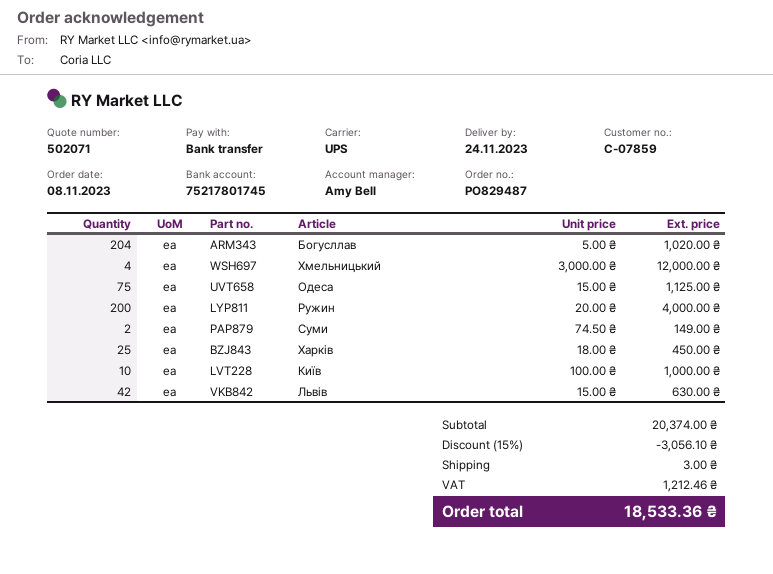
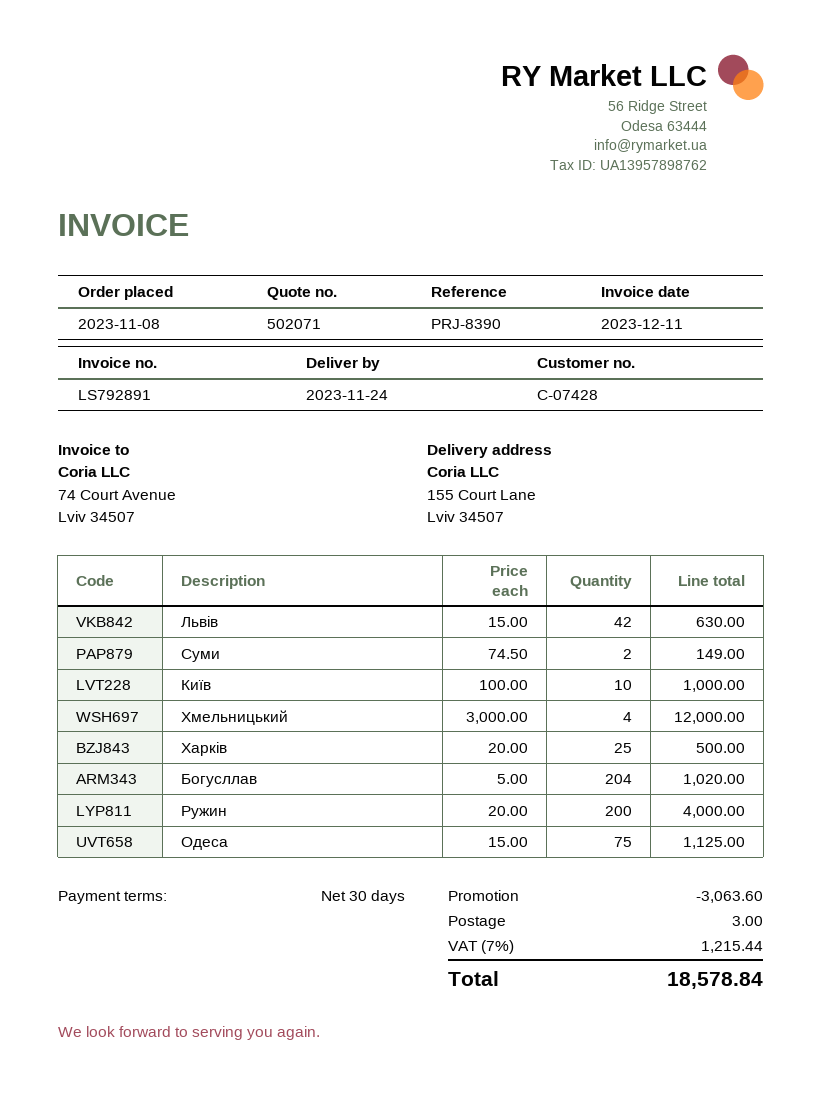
customer number: C-07859 -> C-07428
Харків: 25 x 18.00 = 450.00 -> 25 x 20.00 = 500.00
discount: 3056.10 -> 3063.60
tax: 1212.46 -> 1215.44
total: 18533.36 -> 18578.84

